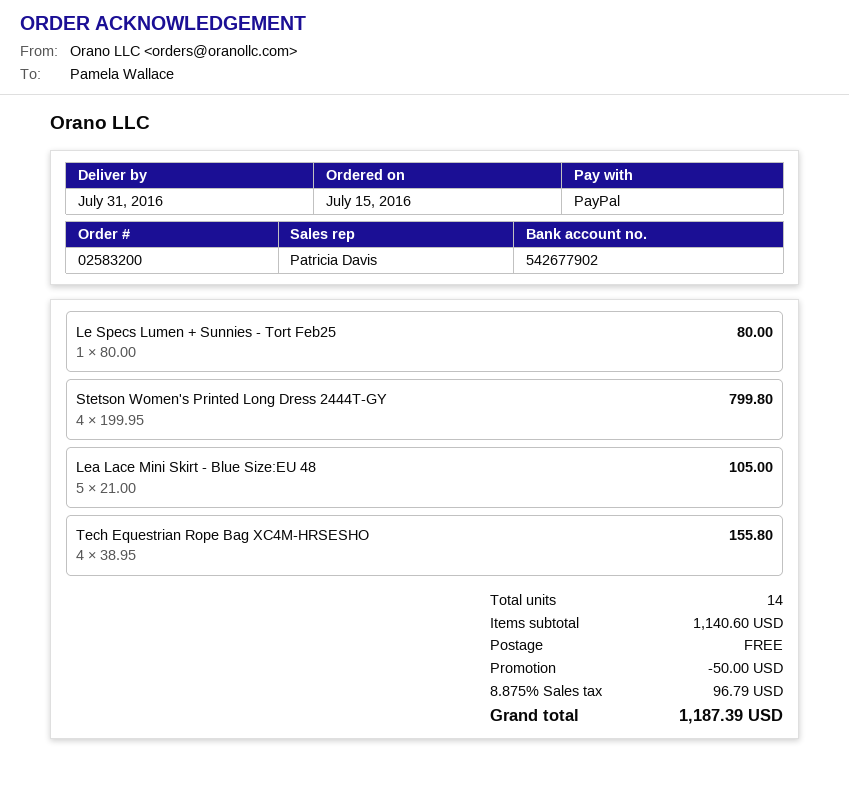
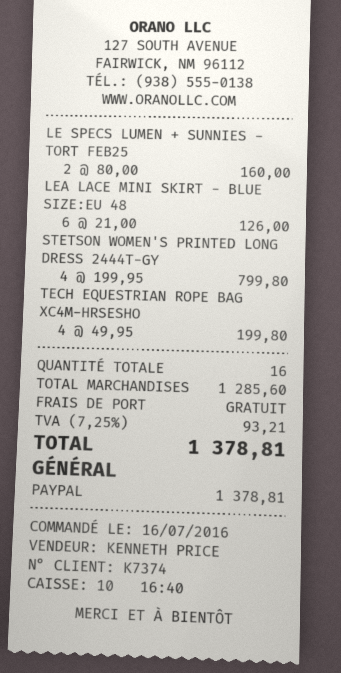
order date: 2016-07-15 -> 2016-07-16
sales rep: Patricia Davis -> KENNETH PRICE
Le Specs Lumen + Sunnies - Tort Feb25: 1 x 80.00 = 80.00 -> 2 x 80.00 = 160.00
Lea Lace Mini Skirt - Blue Size:EU 48: 5 x 21.00 = 105.00 -> 6 x 21.00 = 126.00
Tech Equestrian Rope Bag XC4M-HRSESHO: 4 x 38.95 = 155.80 -> 4 x 49.95 = 199.80
total quantity: 14 -> 16
subtotal: 1140.60 -> 1285.60
discount: 50.00 -> none
tax: 8.875% = 96.79 -> 7.25% = 93.21
total: 1187.39 -> 1378.81

